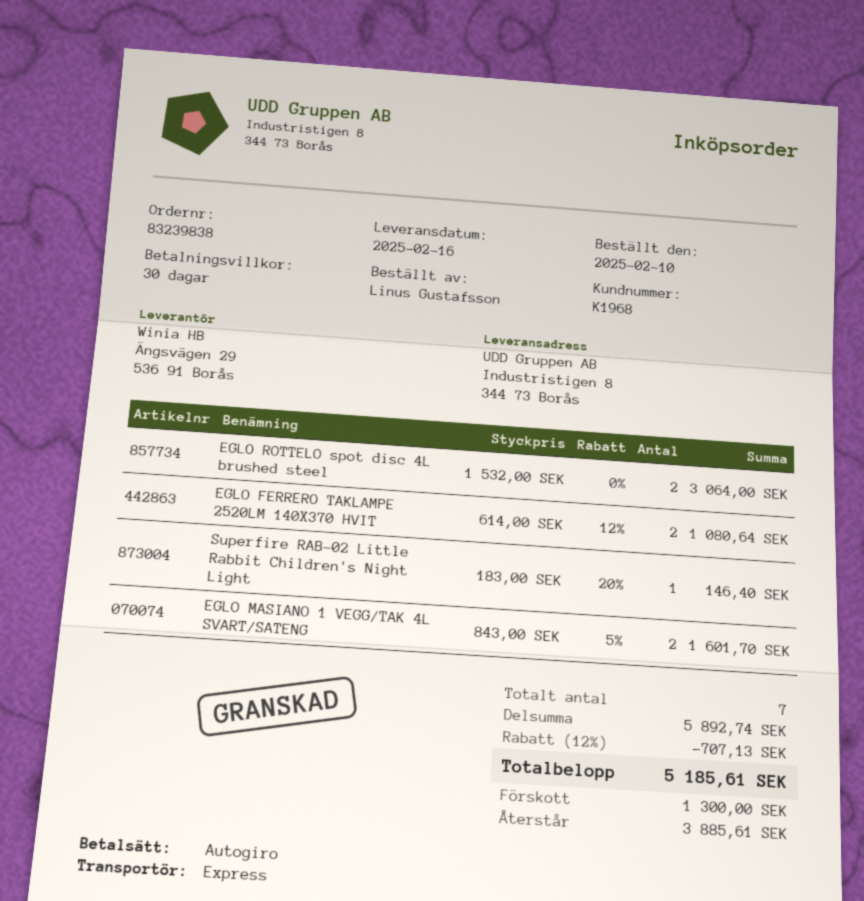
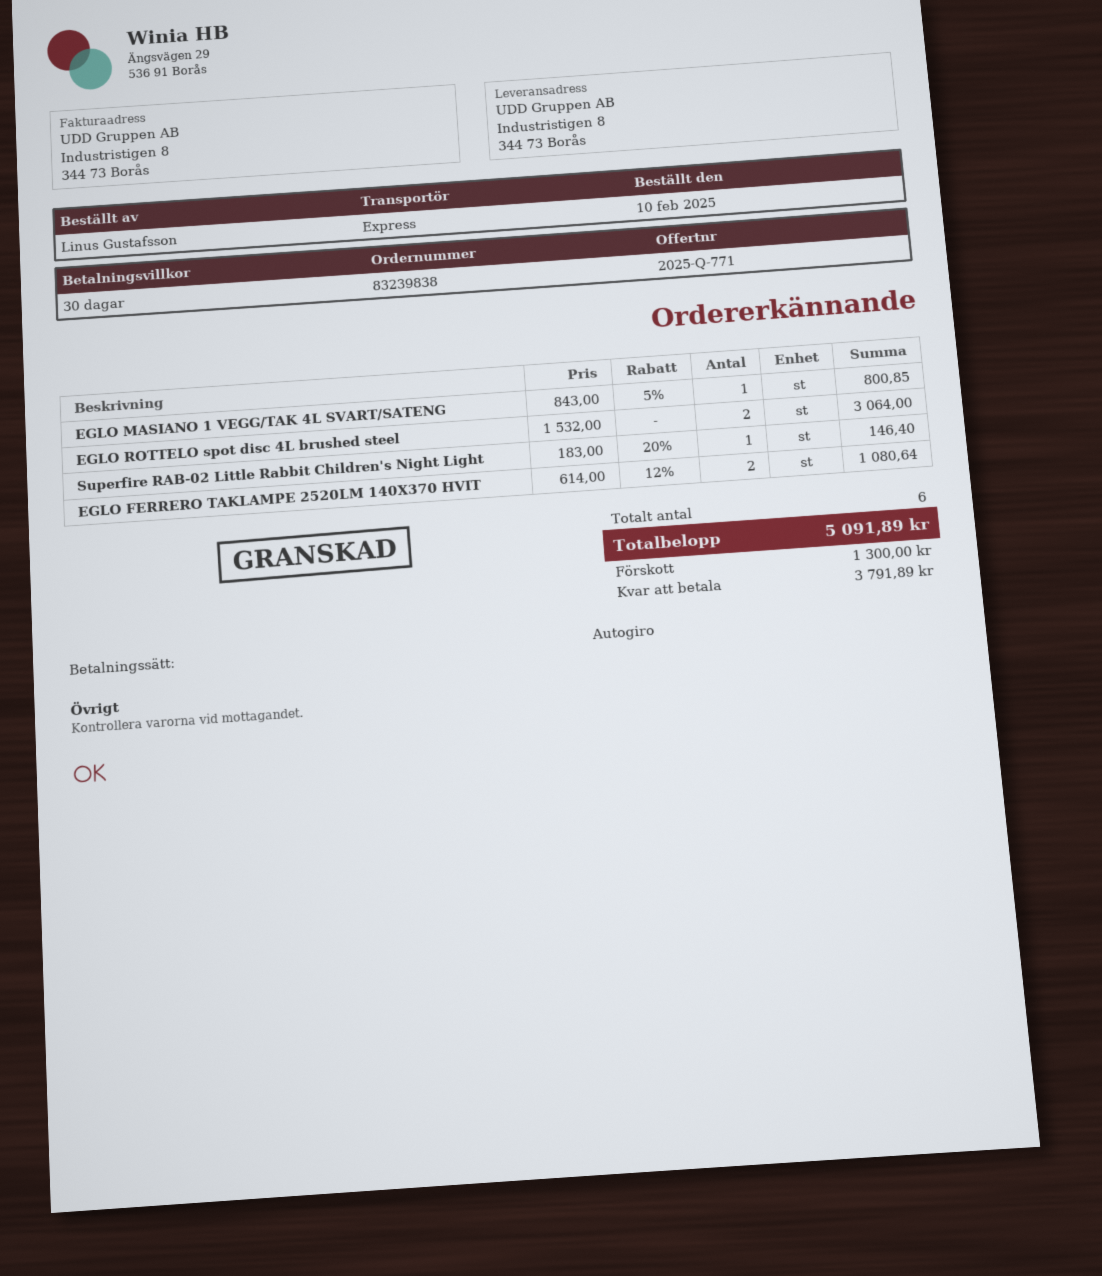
EGLO MASIANO 1 VEGG/TAK 4L SVART/SATENG: 2 x 843.00 - 5% = 1601.70 -> 1 x 843.00 - 5% = 800.85
total quantity: 7 -> 6
discount: 12% = 707.13 -> none
total: 5185.61 -> 5091.89
balance: 3885.61 -> 3791.89

